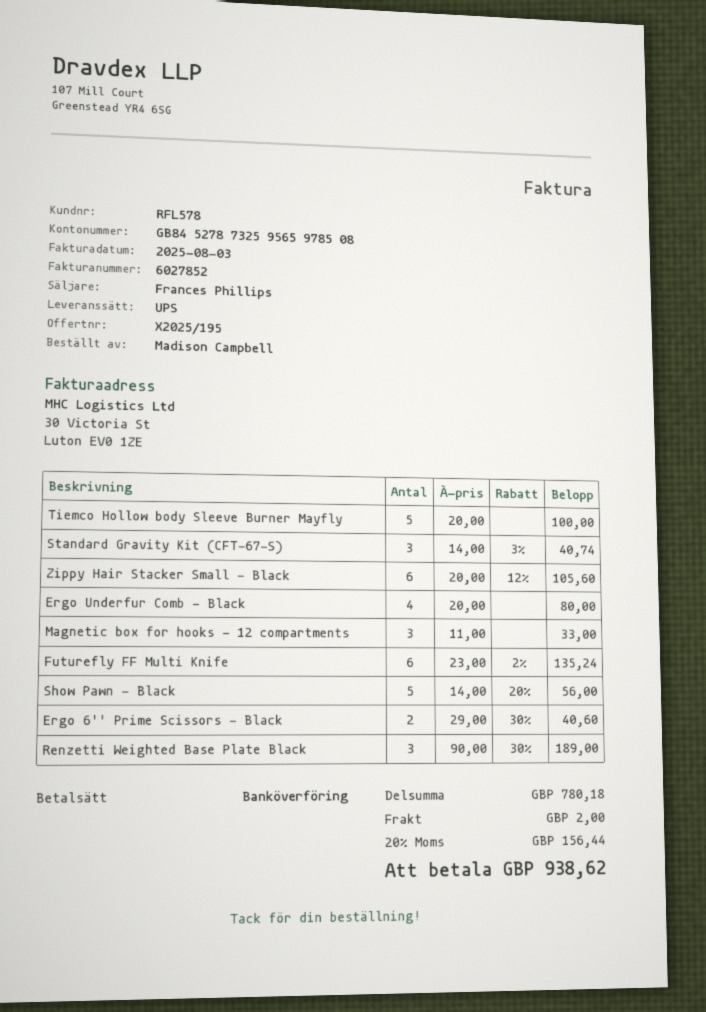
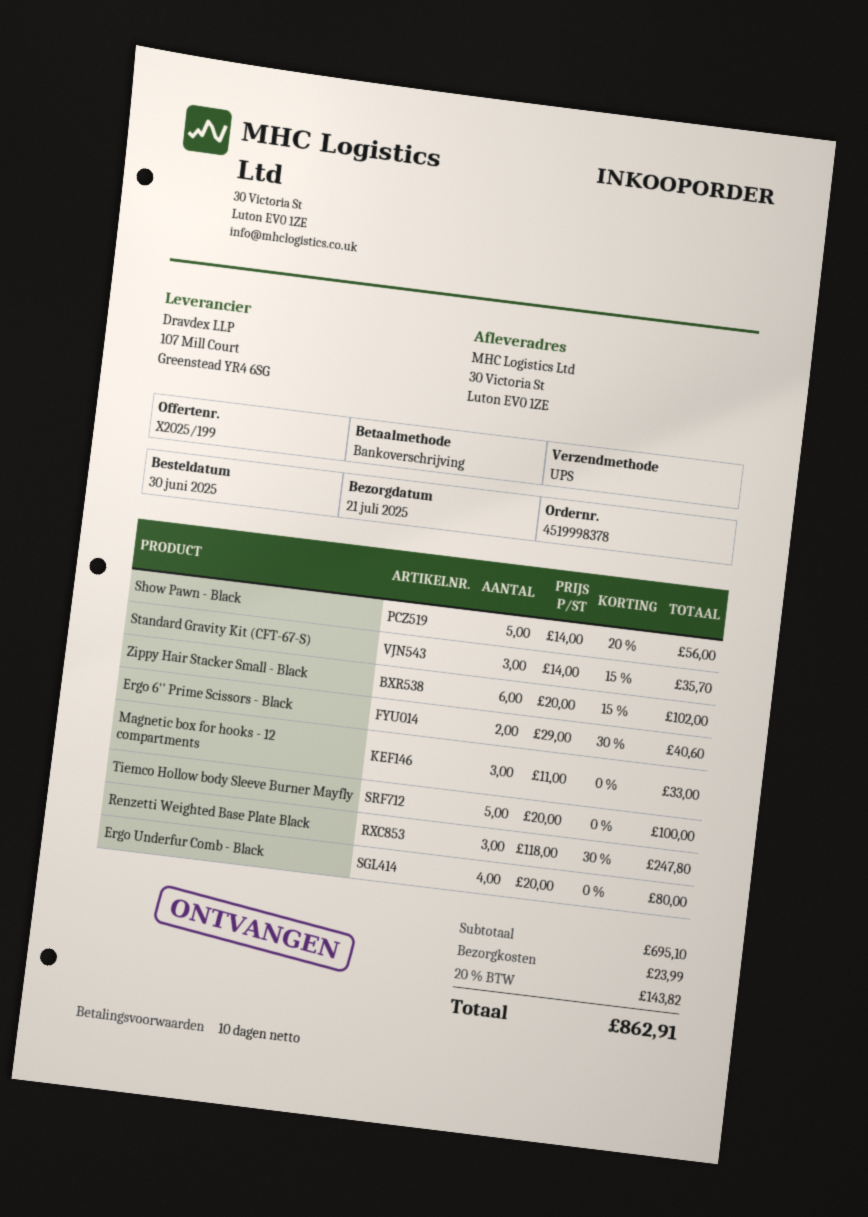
quote number: X2025/195 -> X2025/199
Standard Gravity Kit (CFT-67-S): 3 x 14.00 - 3% = 40.74 -> 3 x 14.00 - 15% = 35.70
Zippy Hair Stacker Small - Black: 6 x 20.00 - 12% = 105.60 -> 6 x 20.00 - 15% = 102.00
Futurefly FF Multi Knife: 6 x 23.00 - 2% = 135.24 -> none
Renzetti Weighted Base Plate Black: 3 x 90.00 - 30% = 189.00 -> 3 x 118.00 - 30% = 247.80
subtotal: 780.18 -> 695.10
shipping: 2.00 -> 23.99
tax: 20% = 156.44 -> 20% = 143.82
total: 938.62 -> 862.91

